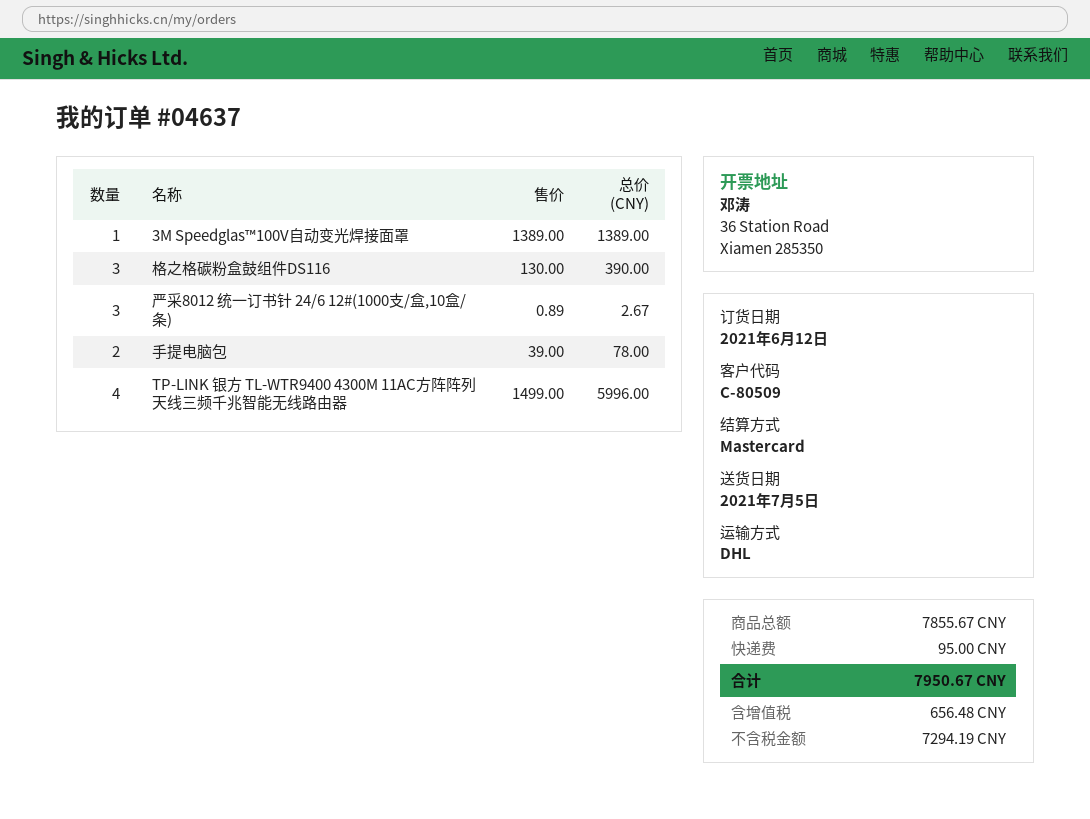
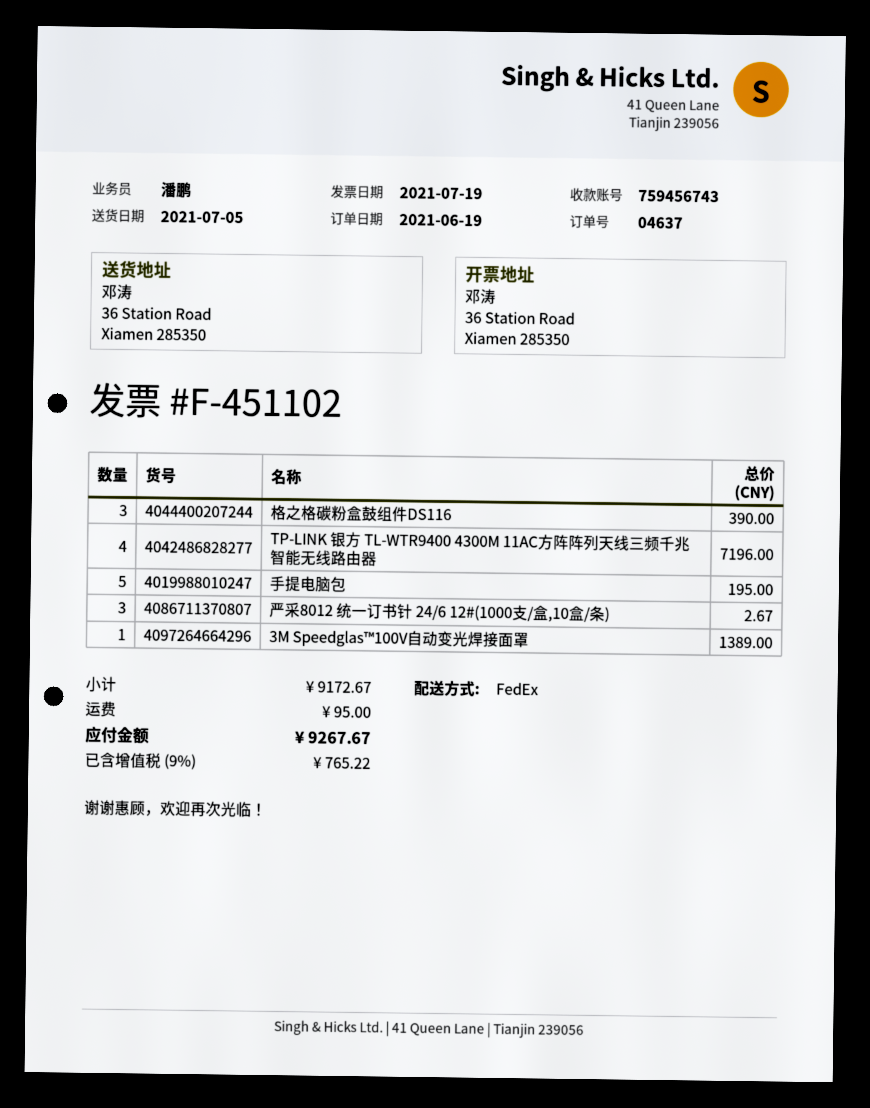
order date: 2021-06-12 -> 2021-06-19
shipping method: DHL -> FedEx
手提电脑包: 2 for 78.00 -> 5 for 195.00
TP-LINK 银方 TL-WTR9400 4300M 11AC方阵阵列天线三频千兆智能无线路由器: 4 for 5996.00 -> 4 for 7196.00
subtotal: 7855.67 -> 9172.67
tax: 656.48 -> 765.22
total: 7950.67 -> 9267.67

